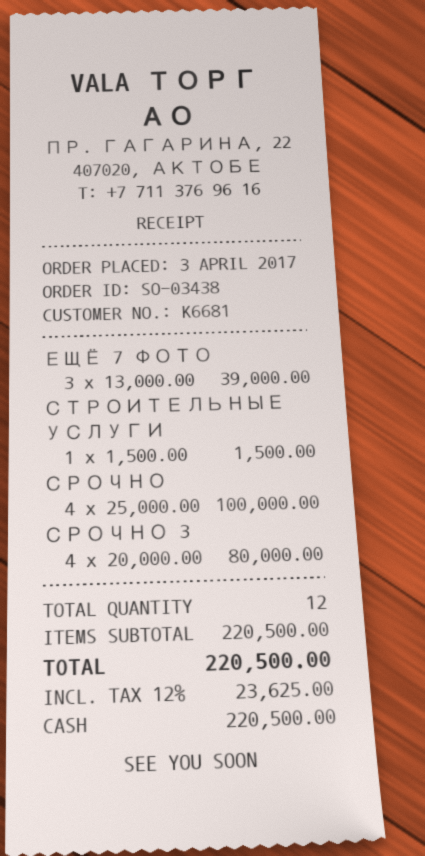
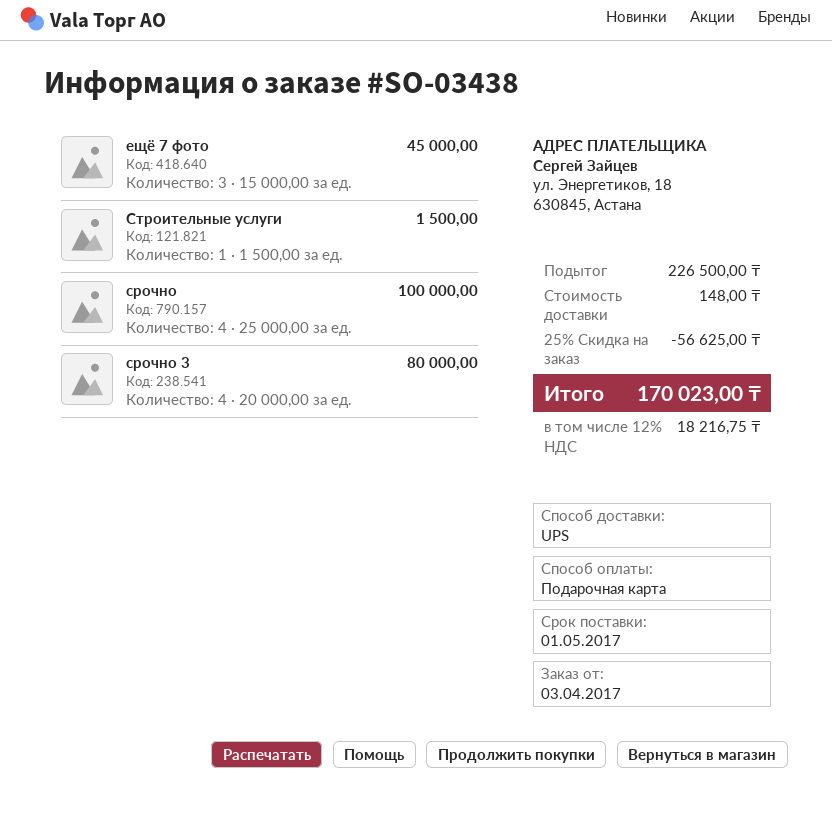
payment method: cash -> gift card
ЕЩЁ 7 ФОТО: 3 x 13000.00 = 39000.00 -> 3 x 15000.00 = 45000.00
subtotal: 220500.00 -> 226500.00
discount: none -> 25% = 56625.00
shipping: none -> 148.00
tax: 12% = 23625.00 -> 12% = 18216.75
total: 220500.00 -> 170023.00

